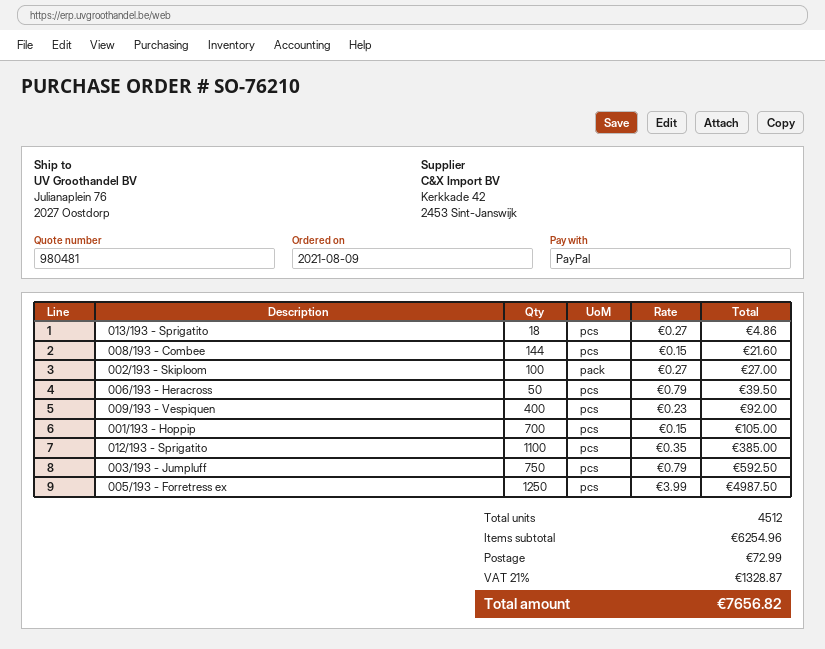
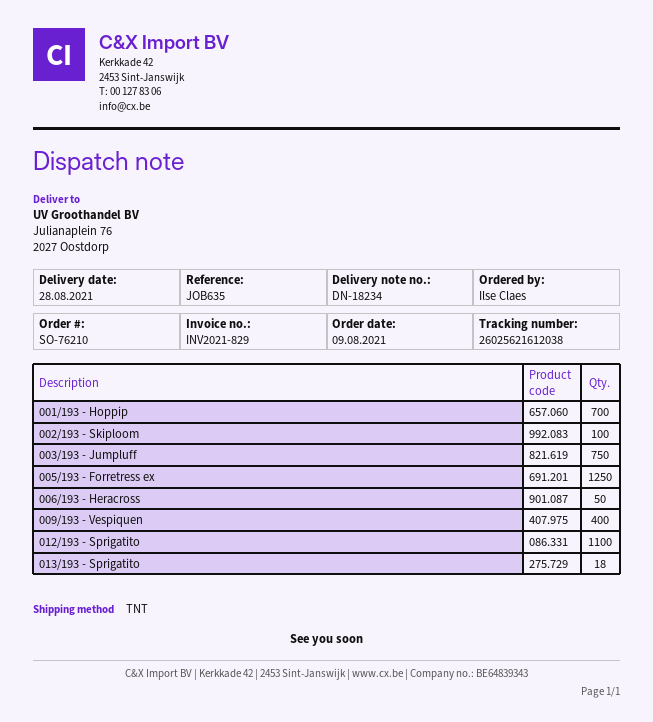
008/193 - Combee: 144 -> none

